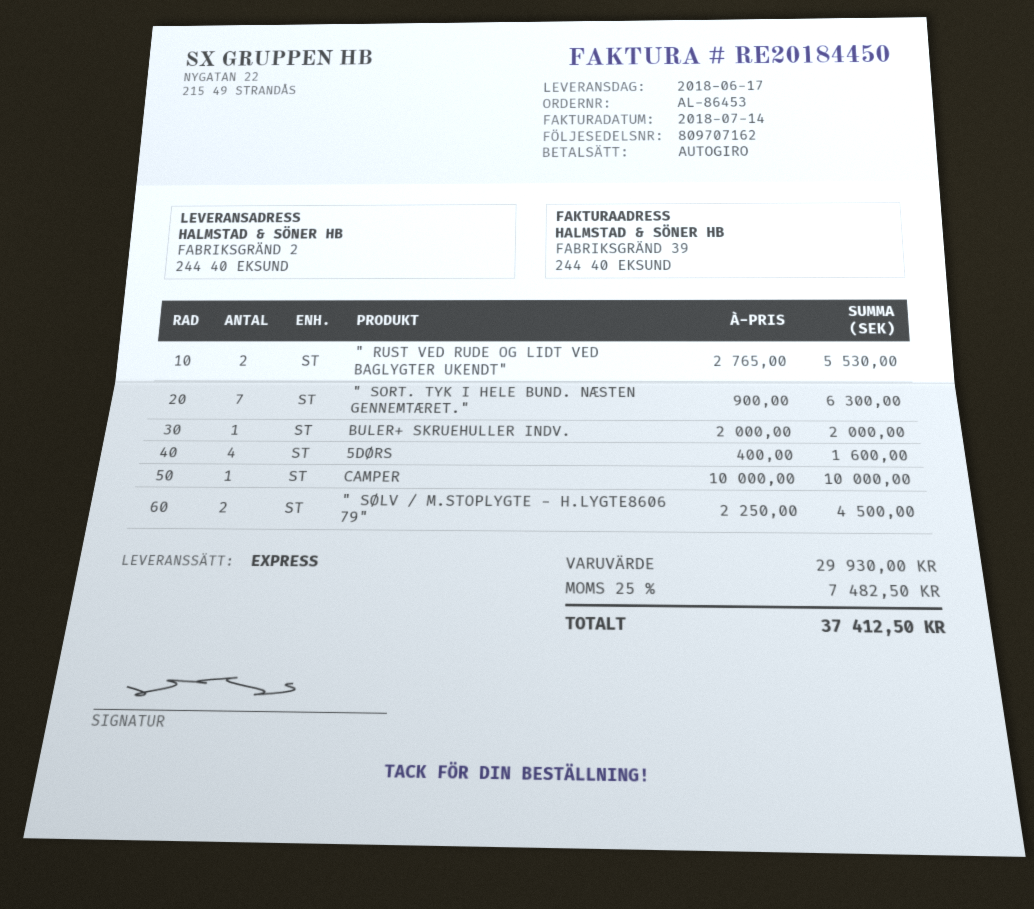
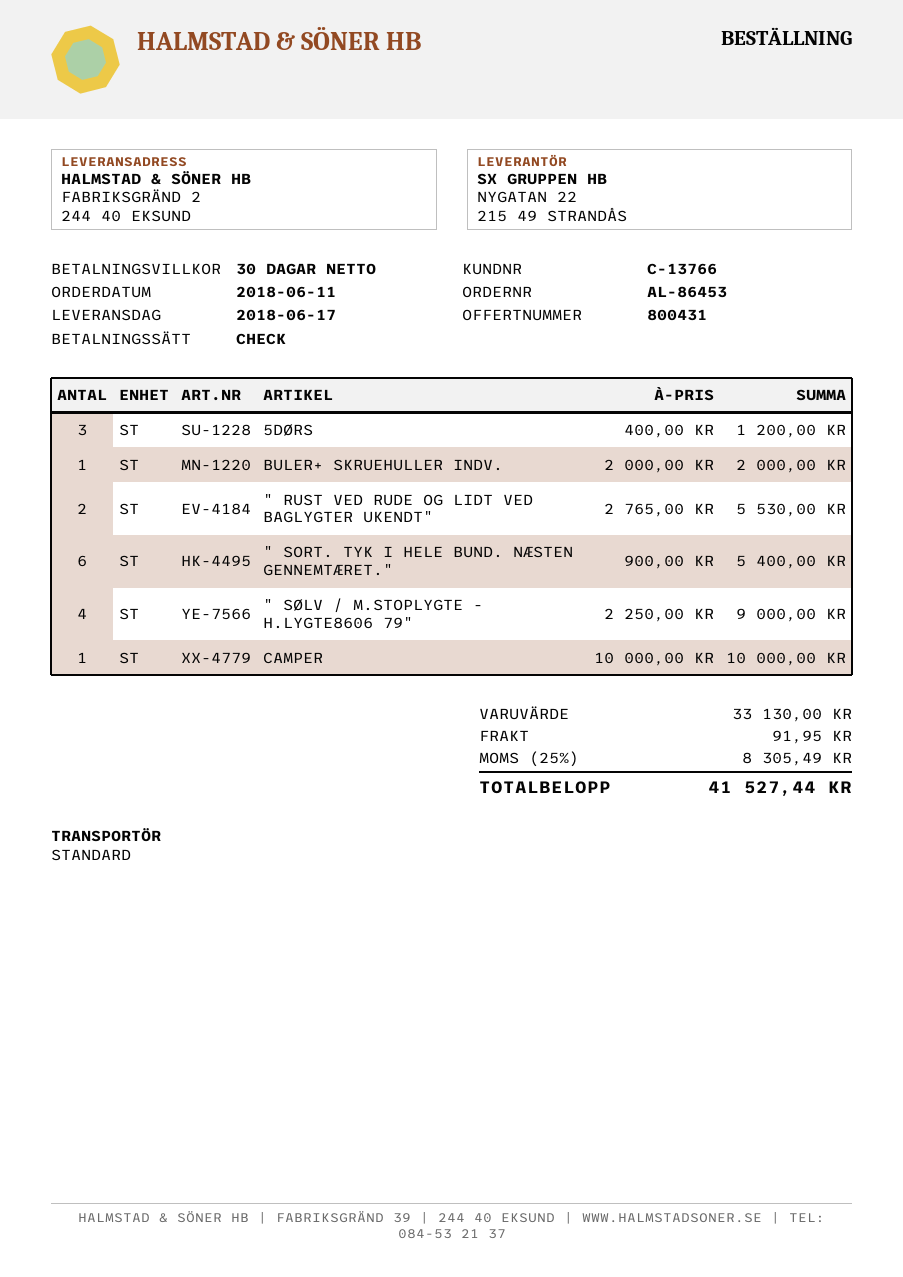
payment method: direct debit -> cheque
shipping method: express -> standard
" SORT. TYK I HELE BUND. NÆSTEN GENNEMTÆRET.": 7 x 900.00 = 6300.00 -> 6 x 900.00 = 5400.00
5DØRS: 4 x 400.00 = 1600.00 -> 3 x 400.00 = 1200.00
" SØLV / M.STOPLYGTE - H.LYGTE8606 79": 2 x 2250.00 = 4500.00 -> 4 x 2250.00 = 9000.00
subtotal: 29930.00 -> 33130.00
shipping: none -> 91.95
tax: 25% = 7482.50 -> 25% = 8305.49
total: 37412.50 -> 41527.44

